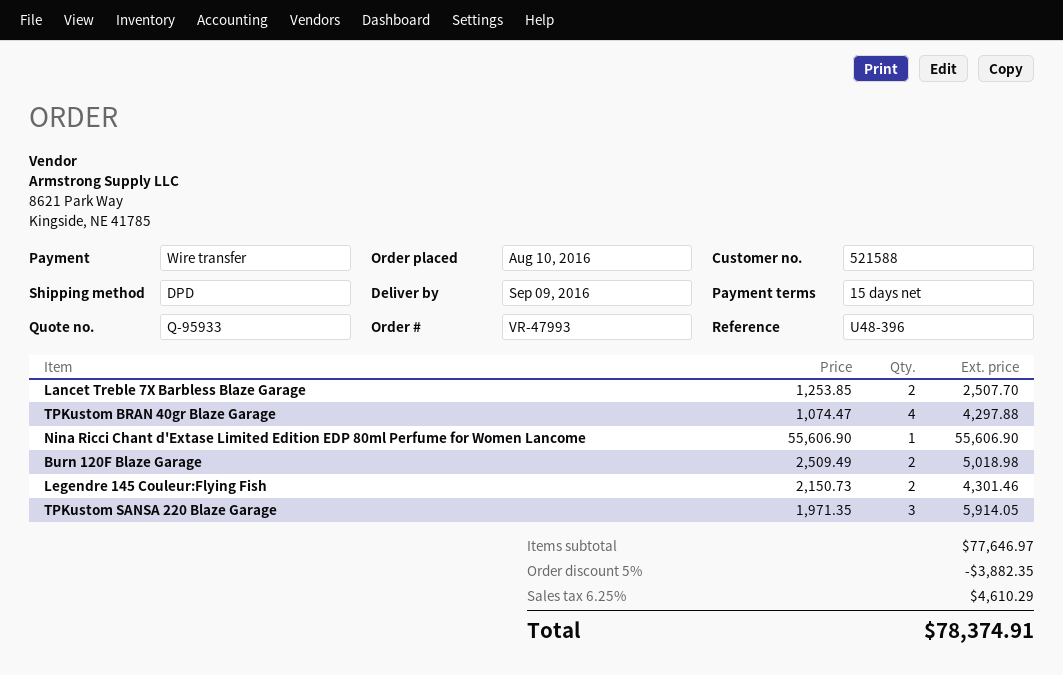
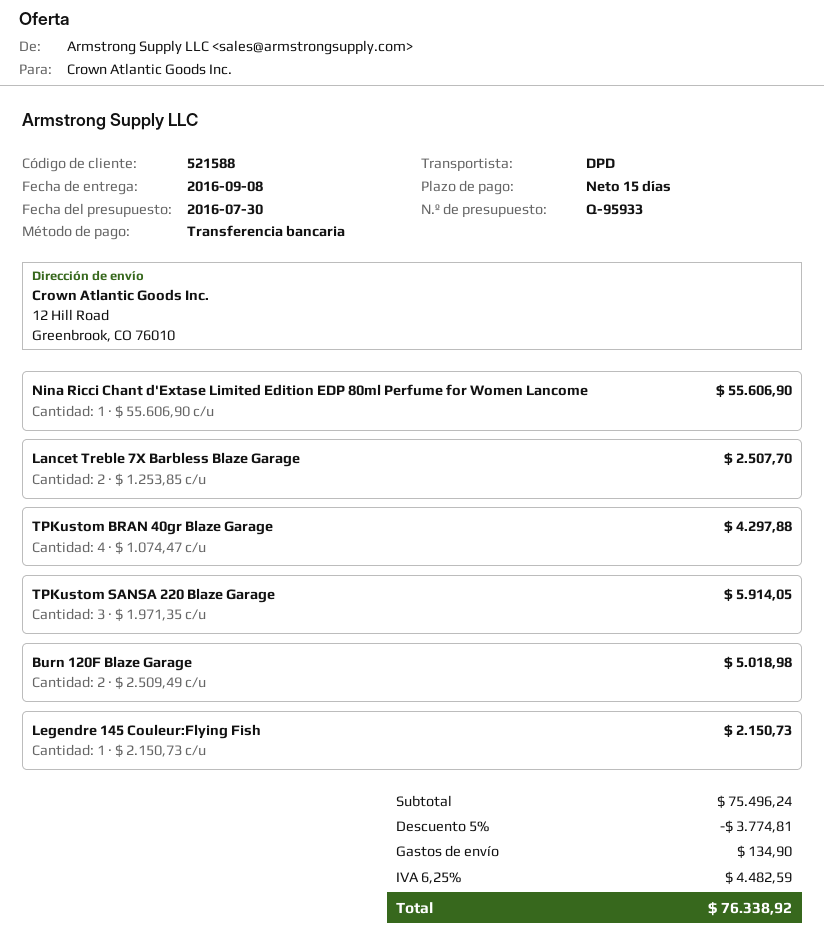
delivery date: 2016-09-09 -> 2016-09-08
Legendre 145 Couleur:Flying Fish: 2 x 2150.73 = 4301.46 -> 1 x 2150.73 = 2150.73
subtotal: 77646.97 -> 75496.24
discount: 5% = 3882.35 -> 5% = 3774.81
shipping: none -> 134.90
tax: 6.25% = 4610.29 -> 6.25% = 4482.59
total: 78374.91 -> 76338.92

